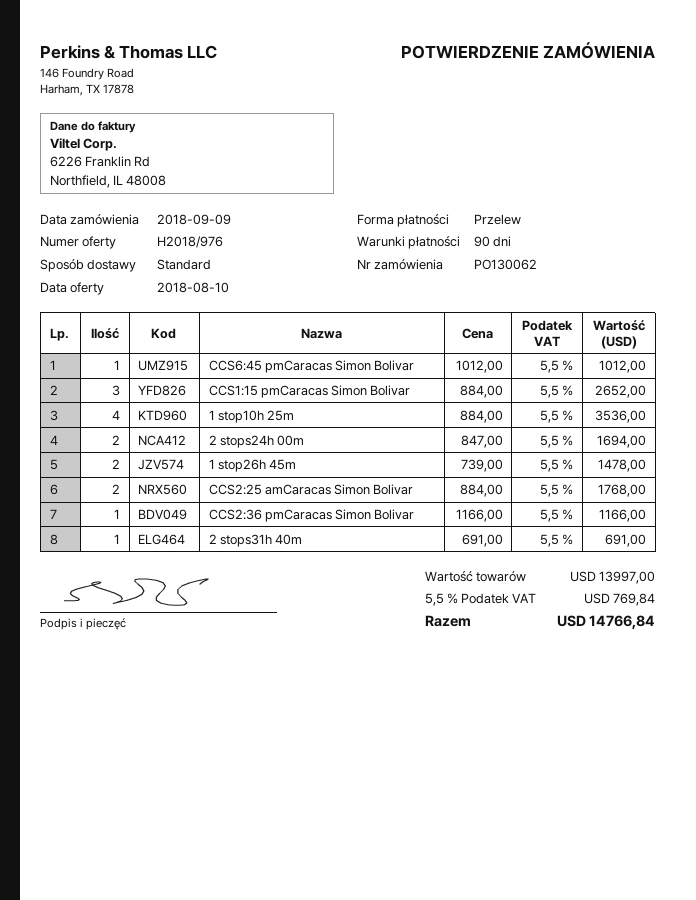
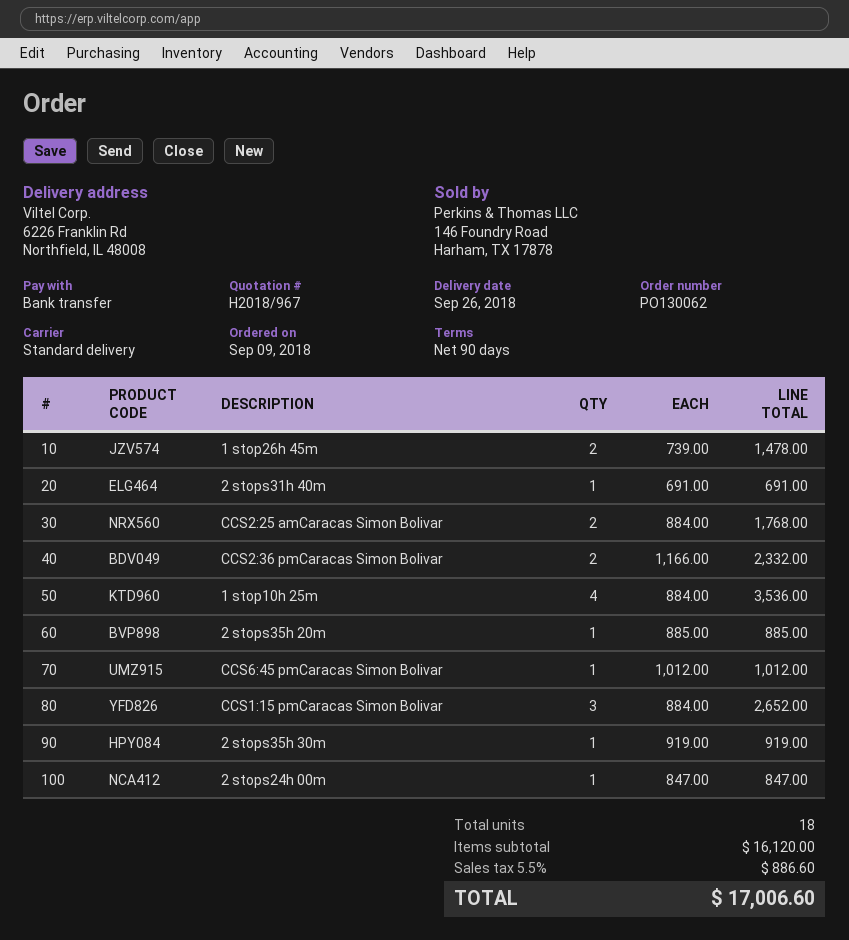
quote number: H2018/976 -> H2018/967
2 stops24h 00m: 2 x 847.00 = 1694.00 -> 1 x 847.00 = 847.00
CCS2:36 pmCaracas Simon Bolivar: 1 x 1166.00 = 1166.00 -> 2 x 1166.00 = 2332.00
2 stops35h 20m: none -> 1 x 885.00 = 885.00
2 stops35h 30m: none -> 1 x 919.00 = 919.00
subtotal: 13997.00 -> 16120.00
tax: 5.5% = 769.84 -> 5.5% = 886.60
total: 14766.84 -> 17006.60

